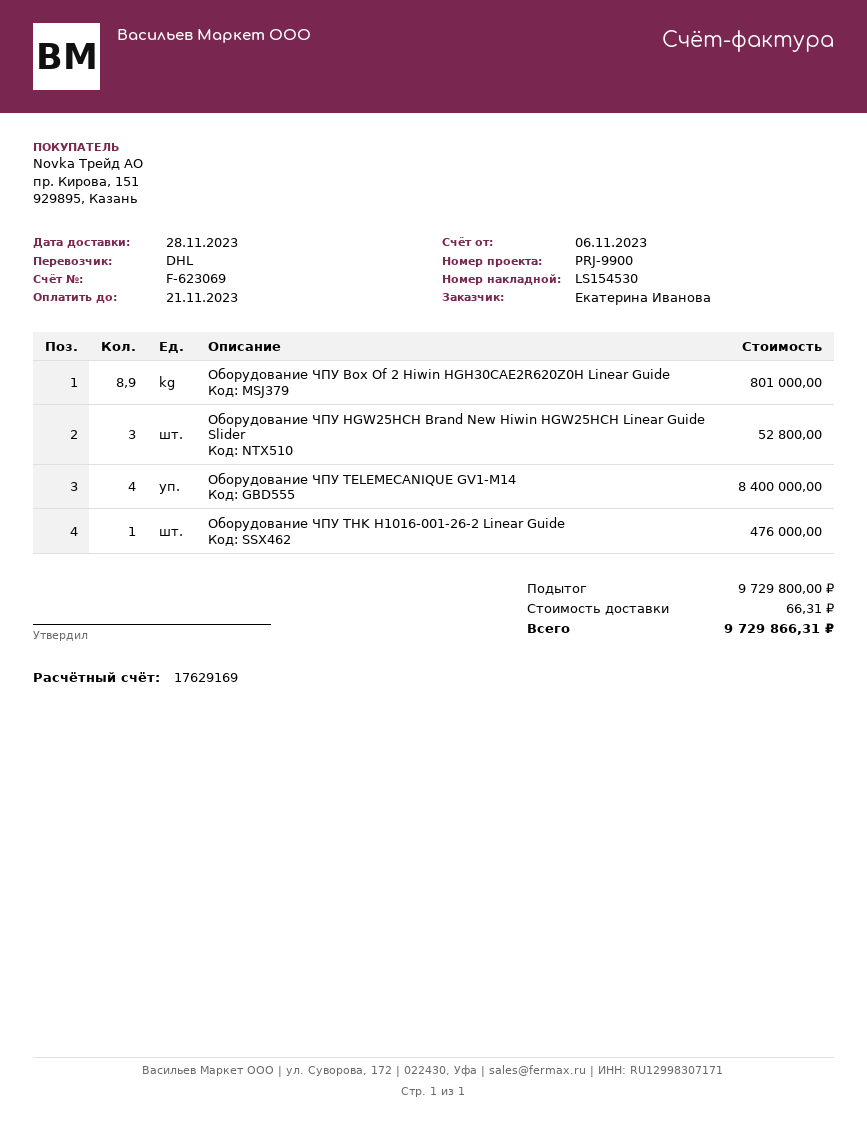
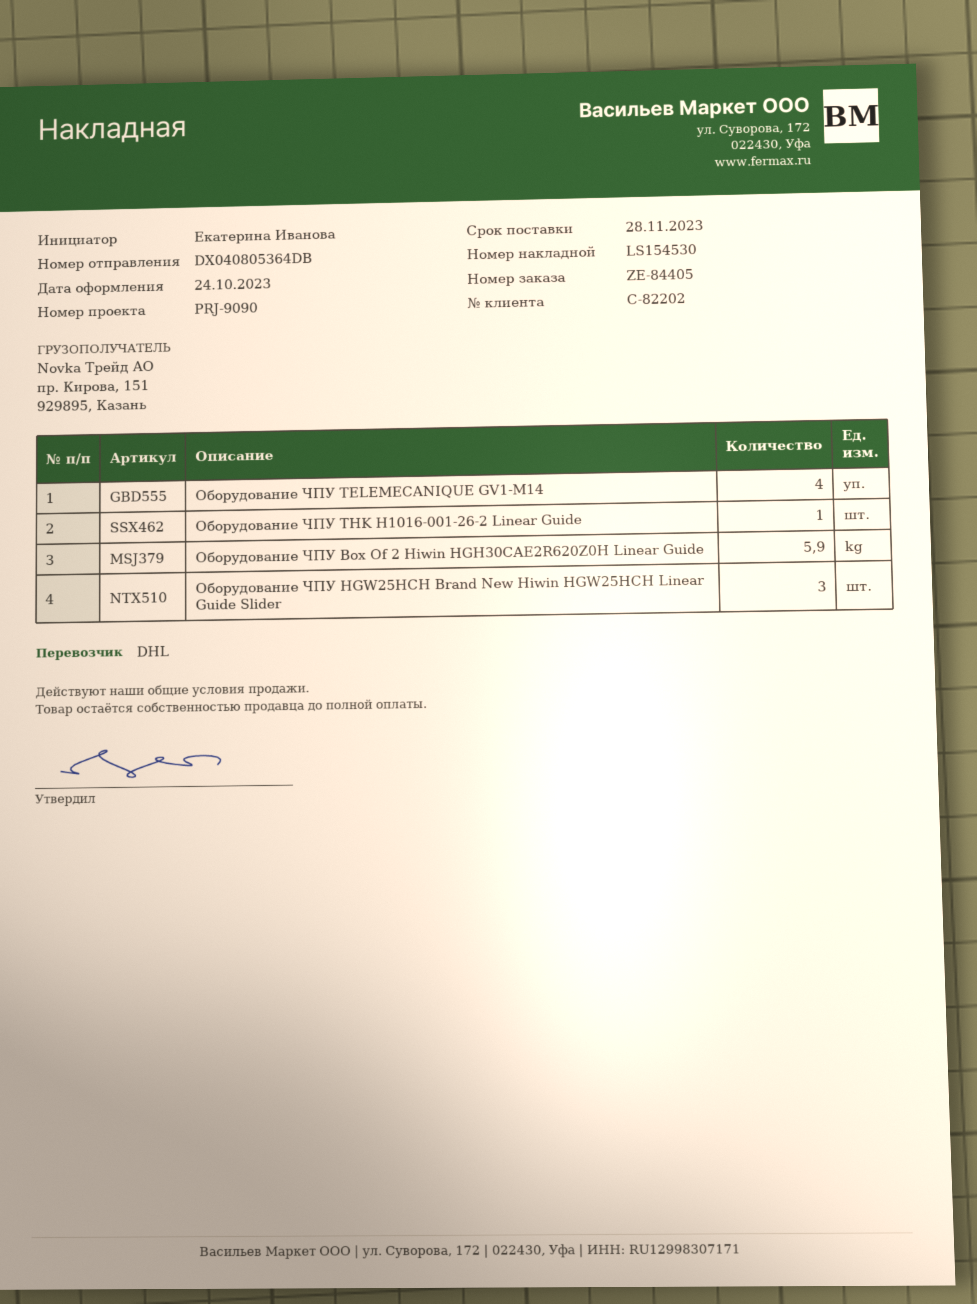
reference: PRJ-9900 -> PRJ-9090
Оборудование ЧПУ Box Of 2 Hiwin HGH30CAE2R620Z0H Linear Guide: 8.9 -> 5.9

